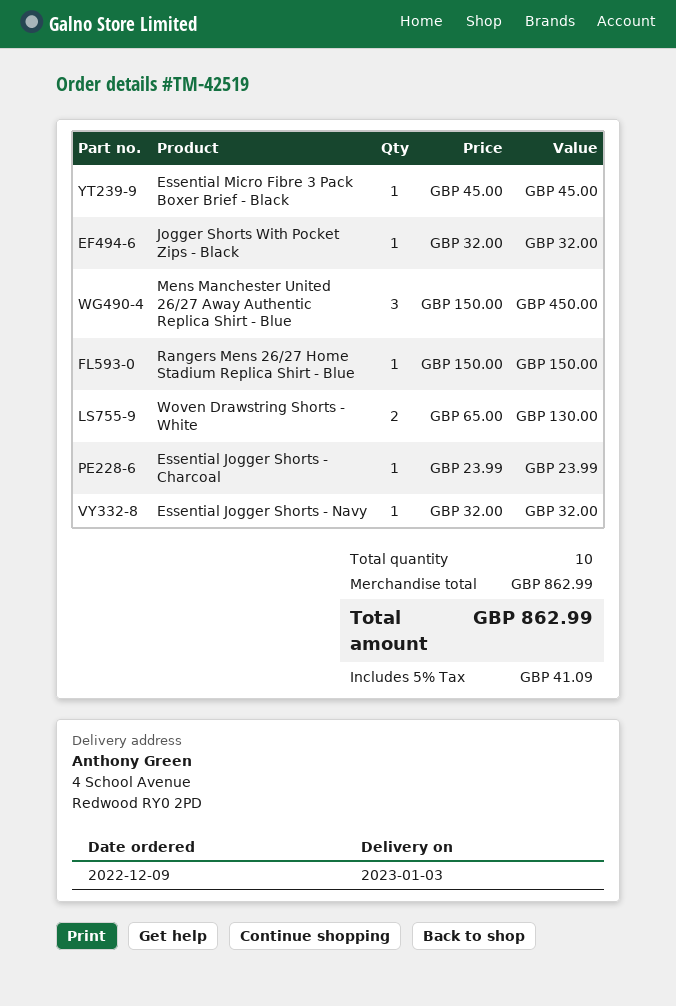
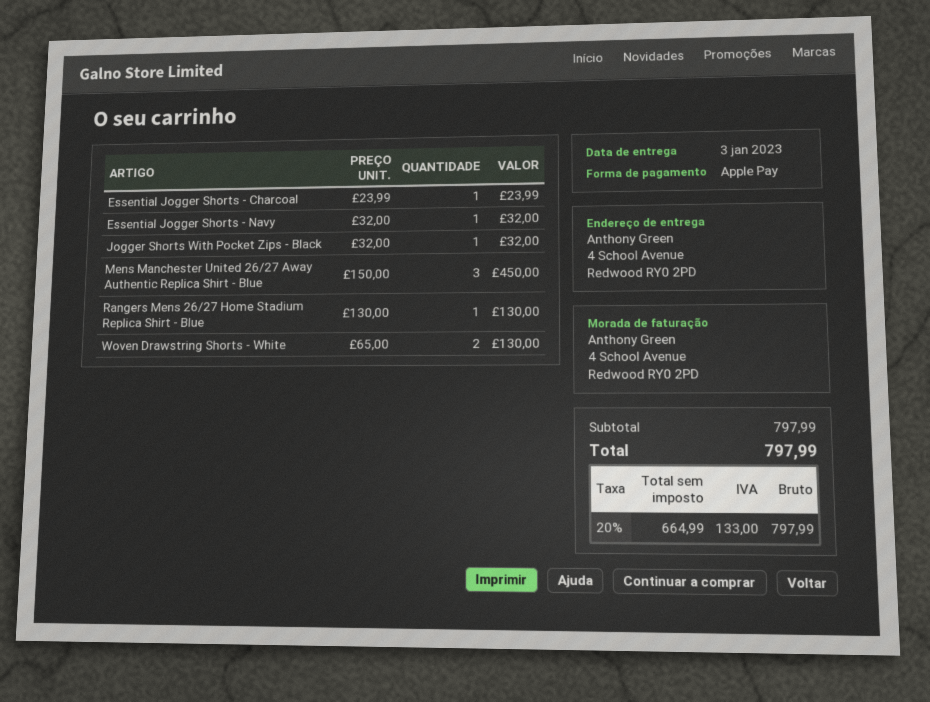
Essential Micro Fibre 3 Pack Boxer Brief - Black: 1 x 45.00 = 45.00 -> none
Rangers Mens 26/27 Home Stadium Replica Shirt - Blue: 1 x 150.00 = 150.00 -> 1 x 130.00 = 130.00
subtotal: 862.99 -> 797.99
tax: 5% = 41.09 -> 20% = 133.00
total: 862.99 -> 797.99

